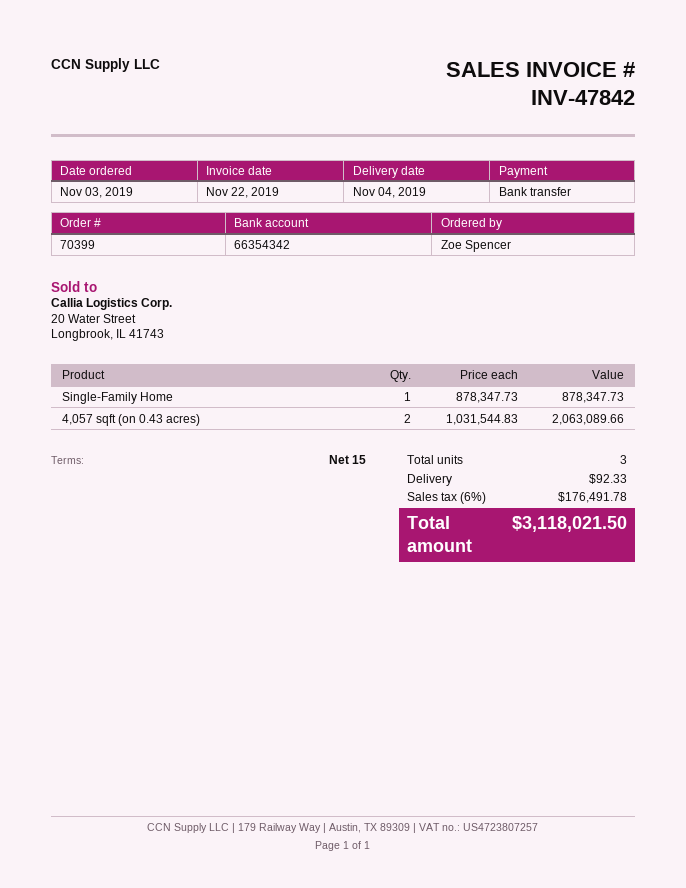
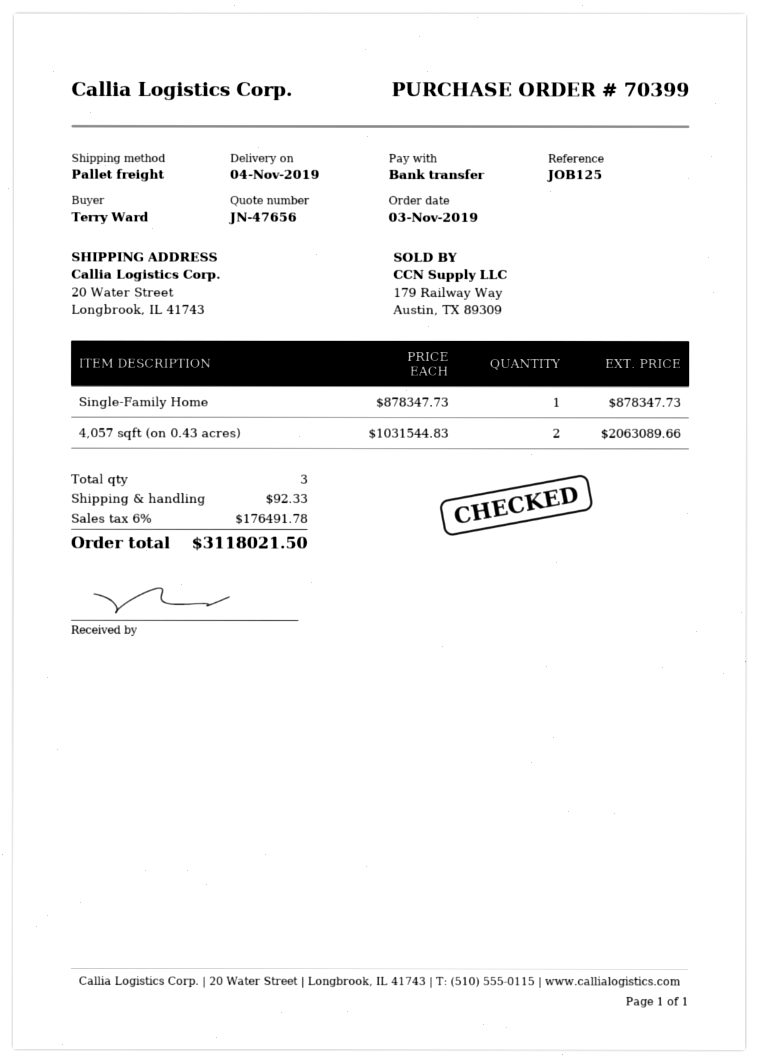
ordered by: Zoe Spencer -> Terry Ward

